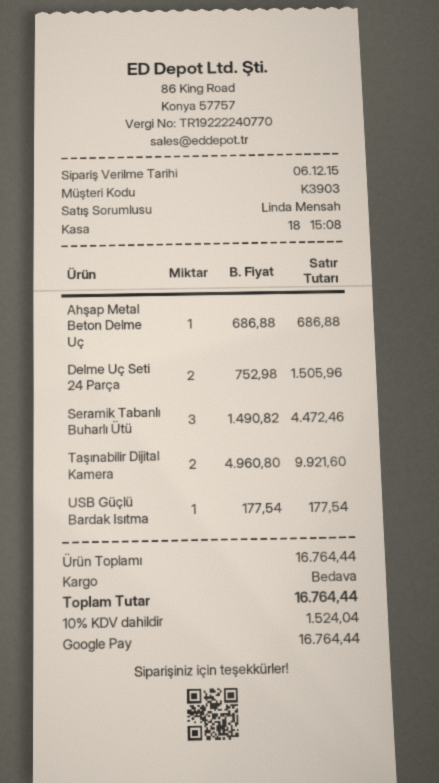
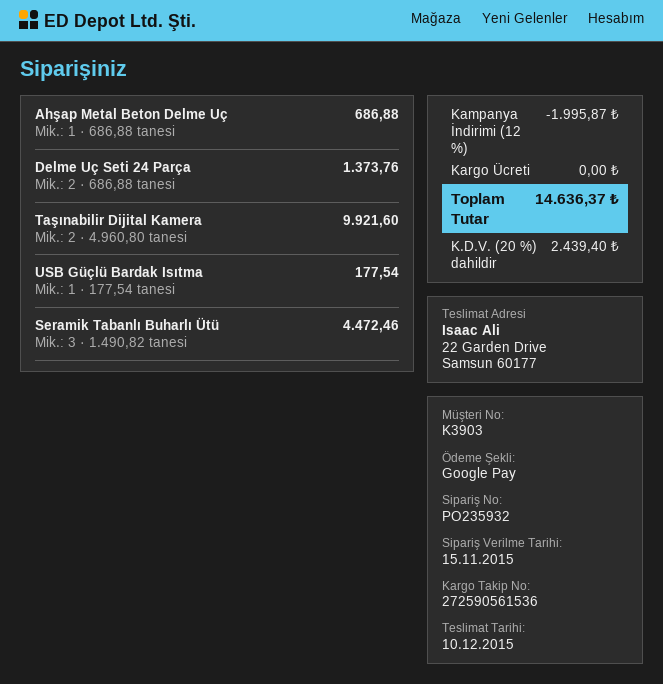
order date: 2015-12-06 -> 2015-11-15
Delme Uç Seti 24 Parça: 2 x 752.98 = 1505.96 -> 2 x 686.88 = 1373.76
discount: none -> 12% = 1995.87
tax: 10% = 1524.04 -> 20% = 2439.40
total: 16764.44 -> 14636.37

